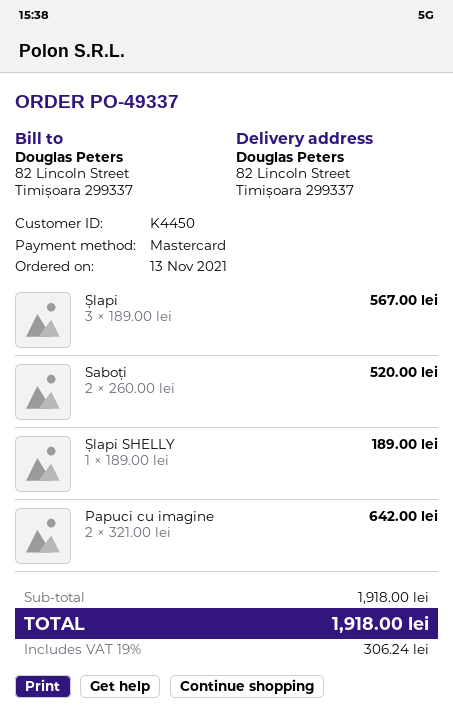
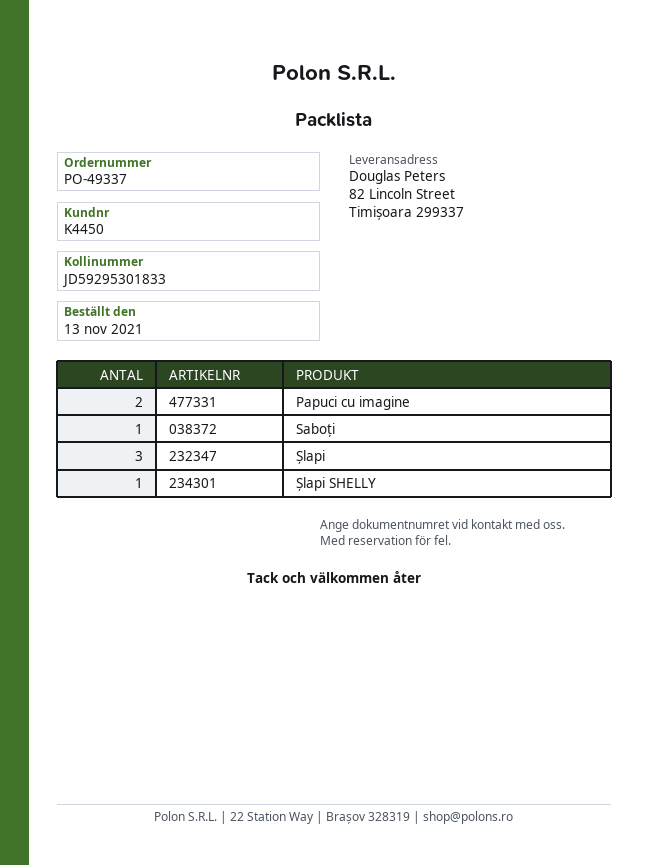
Saboți: 2 -> 1

